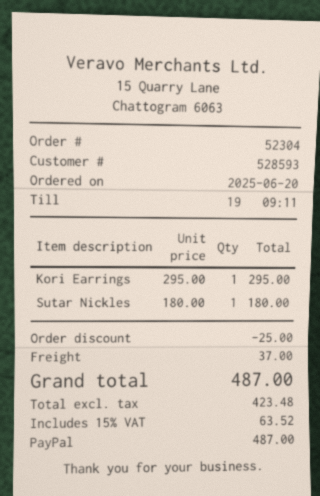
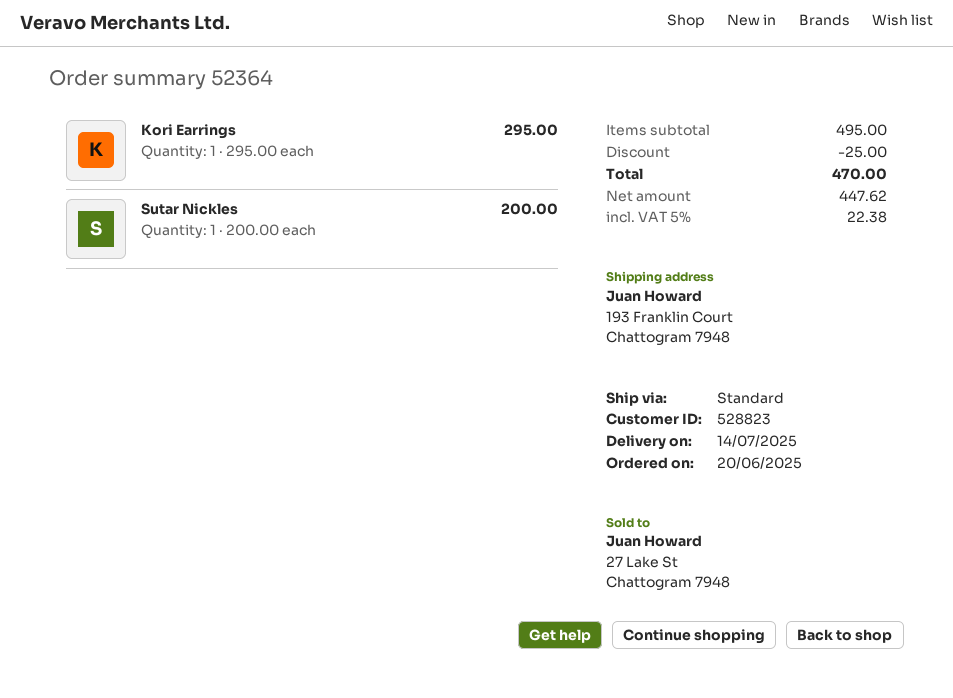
order number: 52304 -> 52364
customer number: 528593 -> 528823
Sutar Nickles: 1 x 180.00 = 180.00 -> 1 x 200.00 = 200.00
shipping: 37.00 -> none
net: 423.48 -> 447.62
tax: 15% = 63.52 -> 5% = 22.38
total: 487.00 -> 470.00

